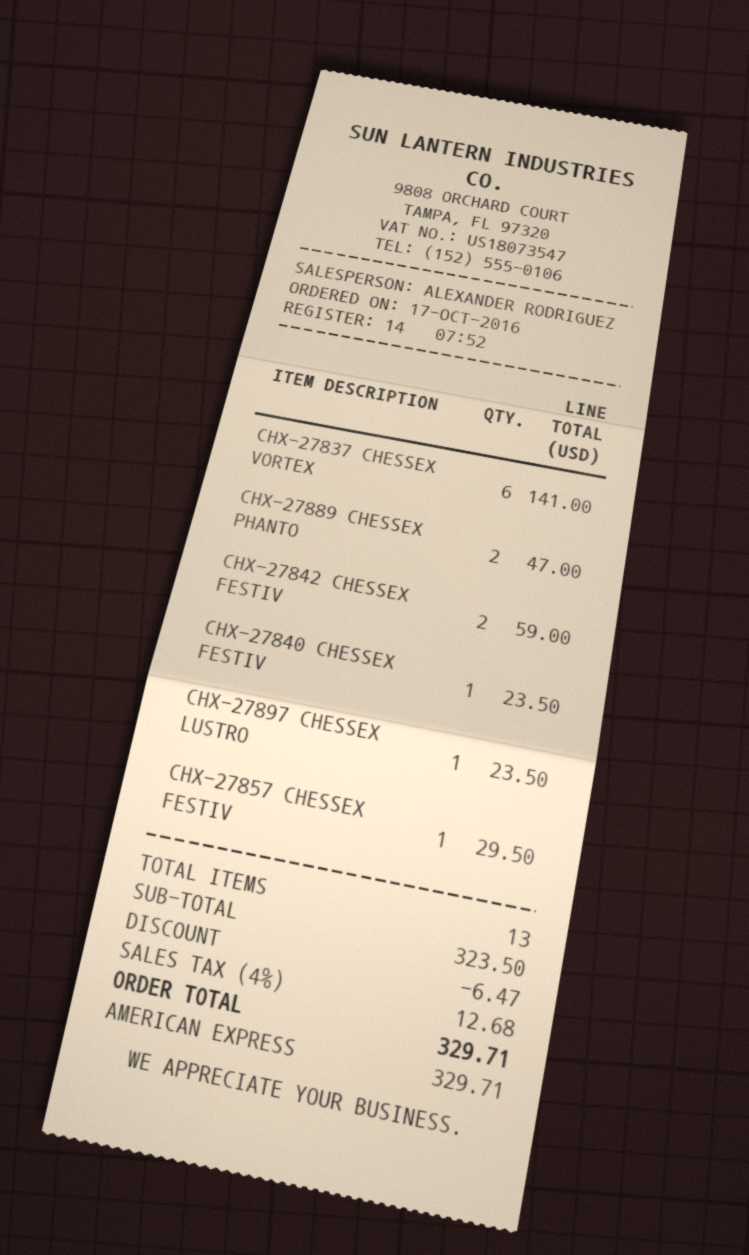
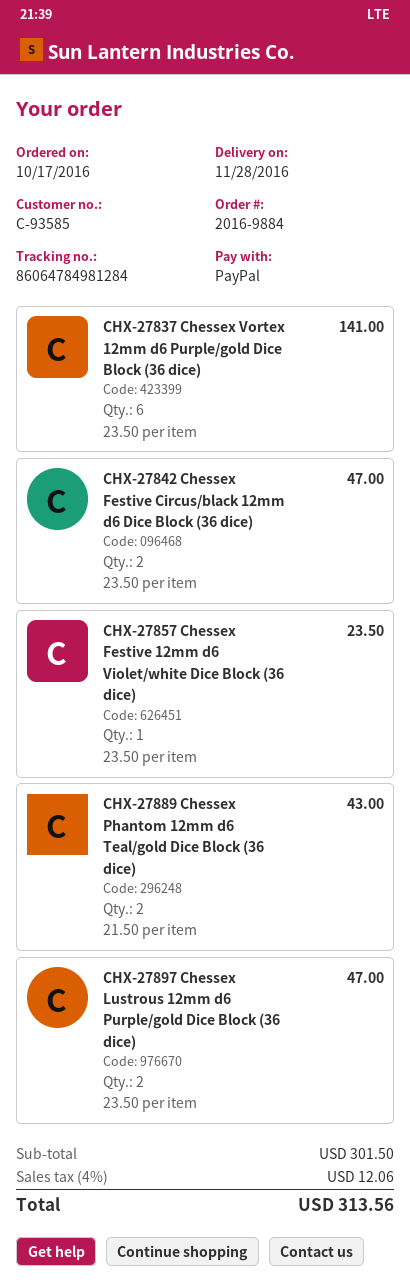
payment method: American Express -> PayPal
CHX-27889 CHESSEX PHANTO: 2 for 47.00 -> 2 for 43.00
CHX-27842 CHESSEX FESTIV: 2 for 59.00 -> 2 for 47.00
CHX-27840 CHESSEX FESTIV: 1 for 23.50 -> none
CHX-27897 CHESSEX LUSTRO: 1 for 23.50 -> 2 for 47.00
CHX-27857 CHESSEX FESTIV: 1 for 29.50 -> 1 for 23.50
subtotal: 323.50 -> 301.50
discount: 6.47 -> none
tax: 4% = 12.68 -> 4% = 12.06
total: 329.71 -> 313.56

